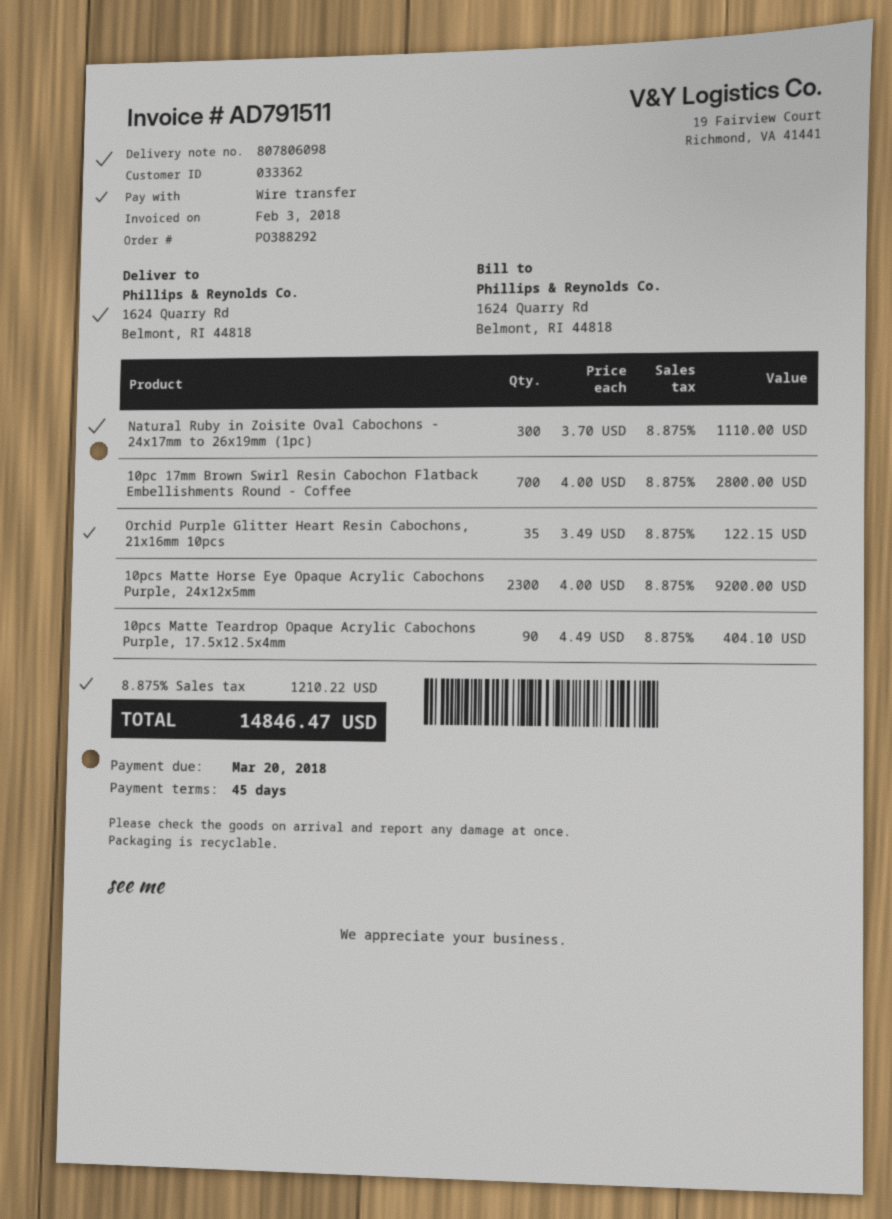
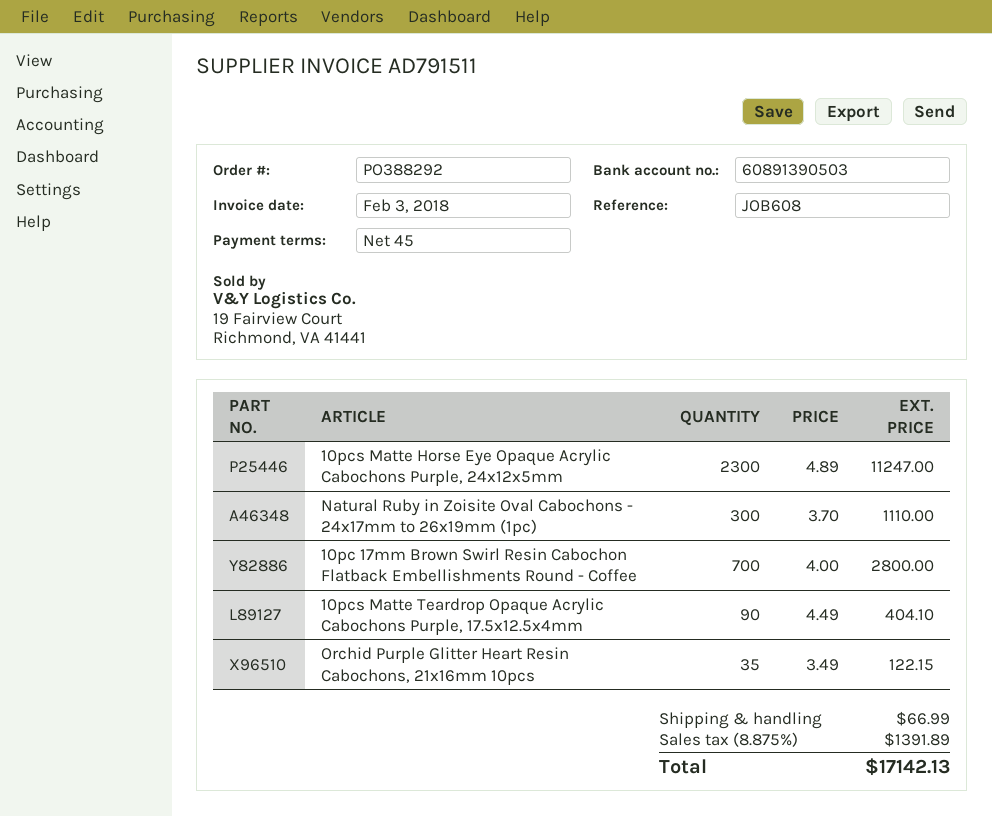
10pcs Matte Horse Eye Opaque Acrylic Cabochons Purple, 24x12x5mm: 2300 x 4.00 = 9200.00 -> 2300 x 4.89 = 11247.00
shipping: none -> 66.99
tax: 8.875% = 1210.22 -> 8.875% = 1391.89
total: 14846.47 -> 17142.13

